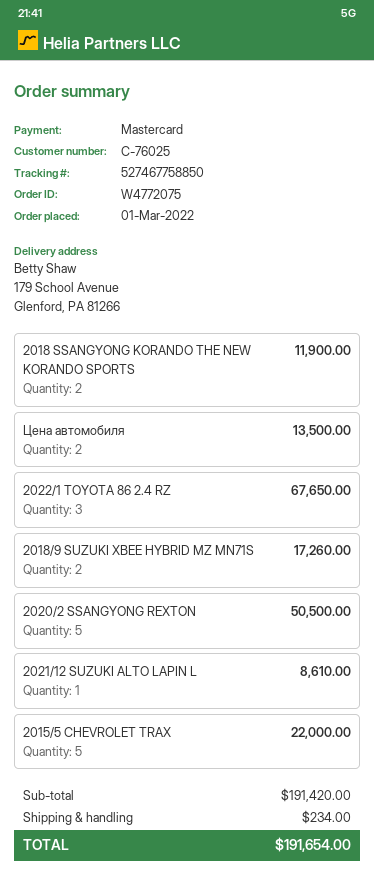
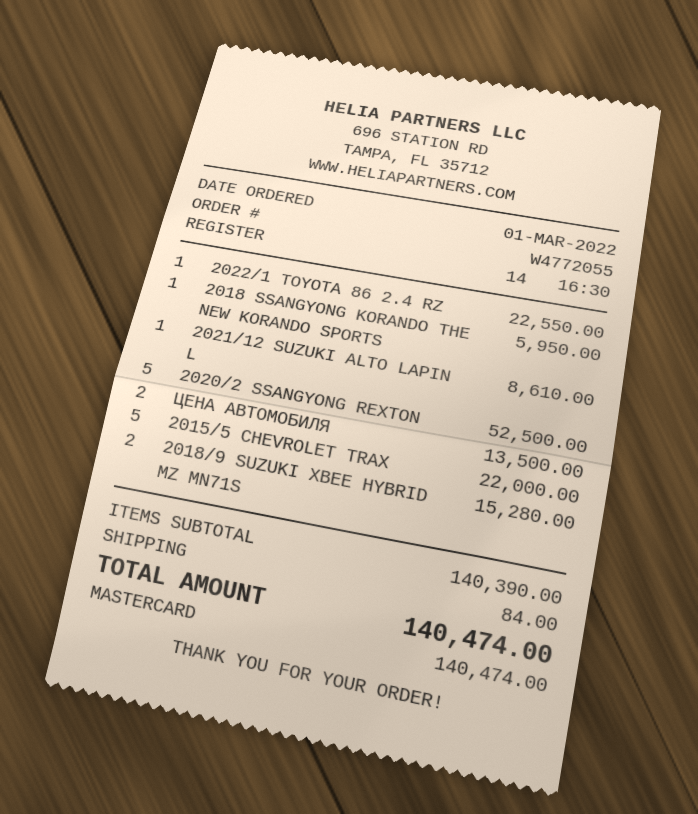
order number: W4772075 -> W4772055
2018 SSANGYONG KORANDO THE NEW KORANDO SPORTS: 2 for 11900.00 -> 1 for 5950.00
2022/1 TOYOTA 86 2.4 RZ: 3 for 67650.00 -> 1 for 22550.00
2018/9 SUZUKI XBEE HYBRID MZ MN71S: 2 for 17260.00 -> 2 for 15280.00
2020/2 SSANGYONG REXTON: 5 for 50500.00 -> 5 for 52500.00
subtotal: 191420.00 -> 140390.00
shipping: 234.00 -> 84.00
total: 191654.00 -> 140474.00

